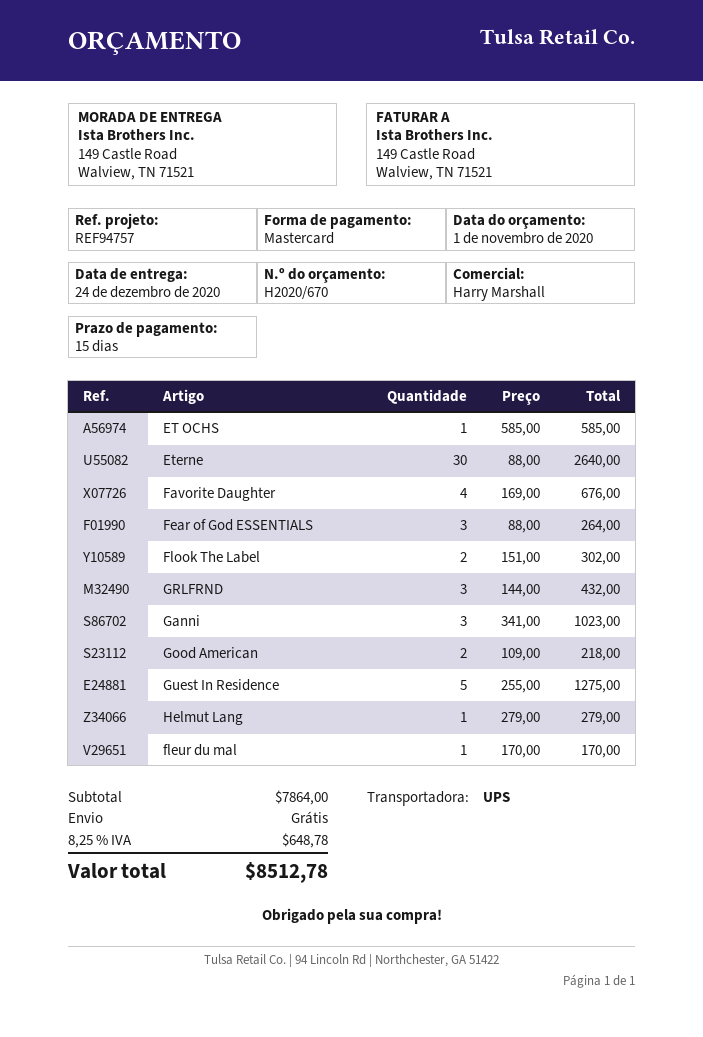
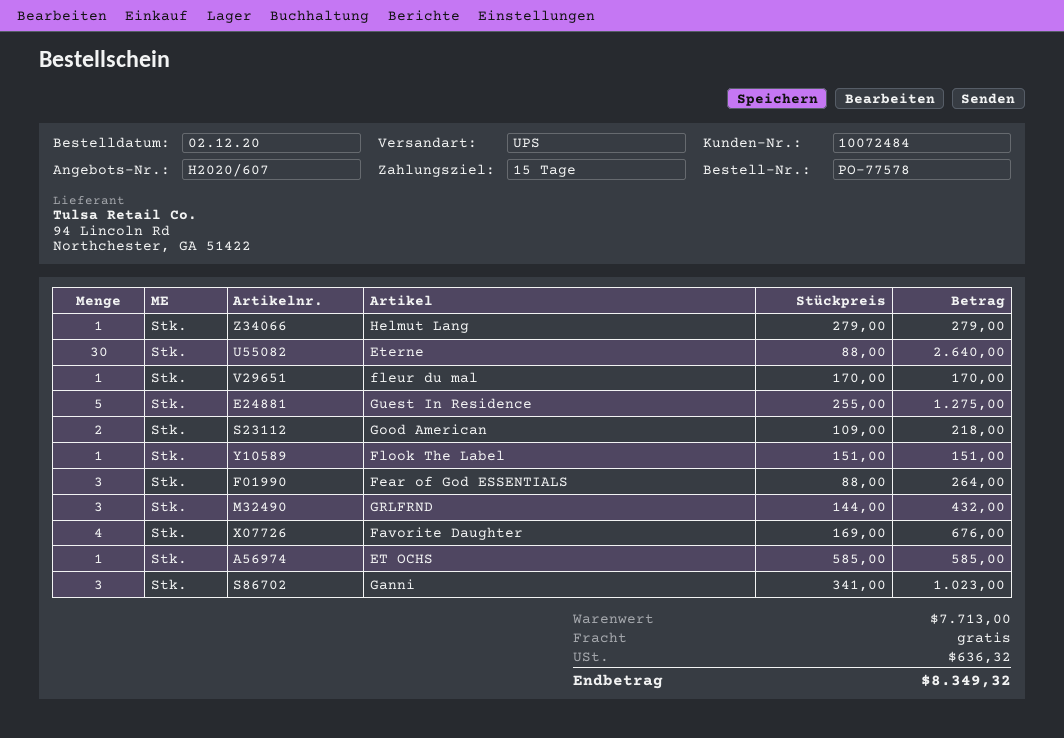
quote number: H2020/670 -> H2020/607
Flook The Label: 2 x 151.00 = 302.00 -> 1 x 151.00 = 151.00
subtotal: 7864.00 -> 7713.00
tax: 648.78 -> 636.32
total: 8512.78 -> 8349.32

